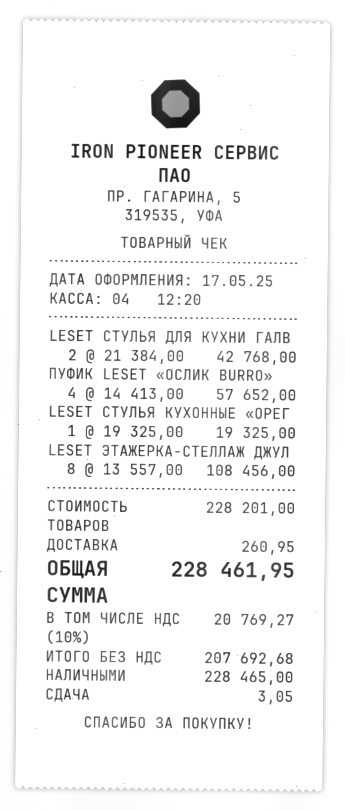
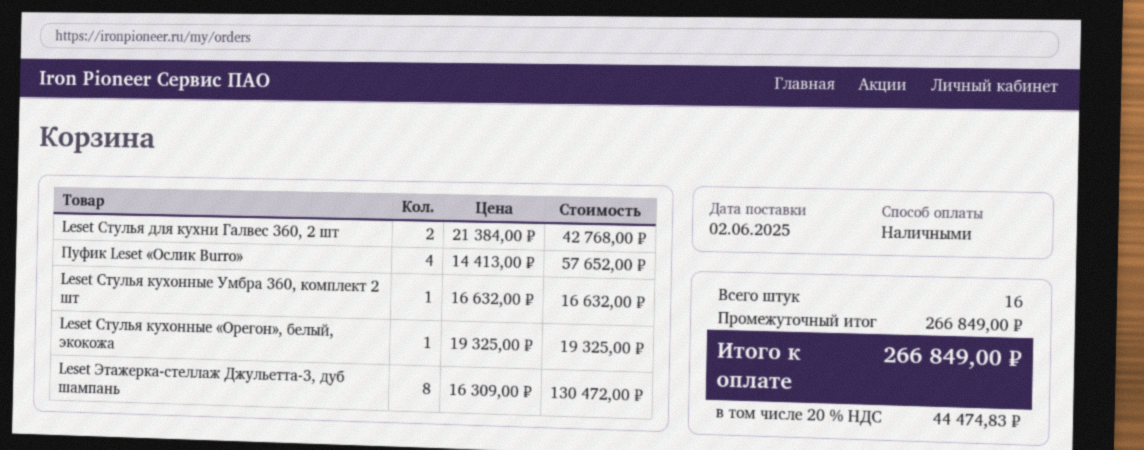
LESET ЭТАЖЕРКА-СТЕЛЛАЖ ДЖУЛ: 8 x 13557.00 = 108456.00 -> 8 x 16309.00 = 130472.00
Leset Стулья кухонные Умбра 360, комплект 2 шт: none -> 1 x 16632.00 = 16632.00
subtotal: 228201.00 -> 266849.00
shipping: 260.95 -> none
tax: 10% = 20769.27 -> 20% = 44474.83
total: 228461.95 -> 266849.00

